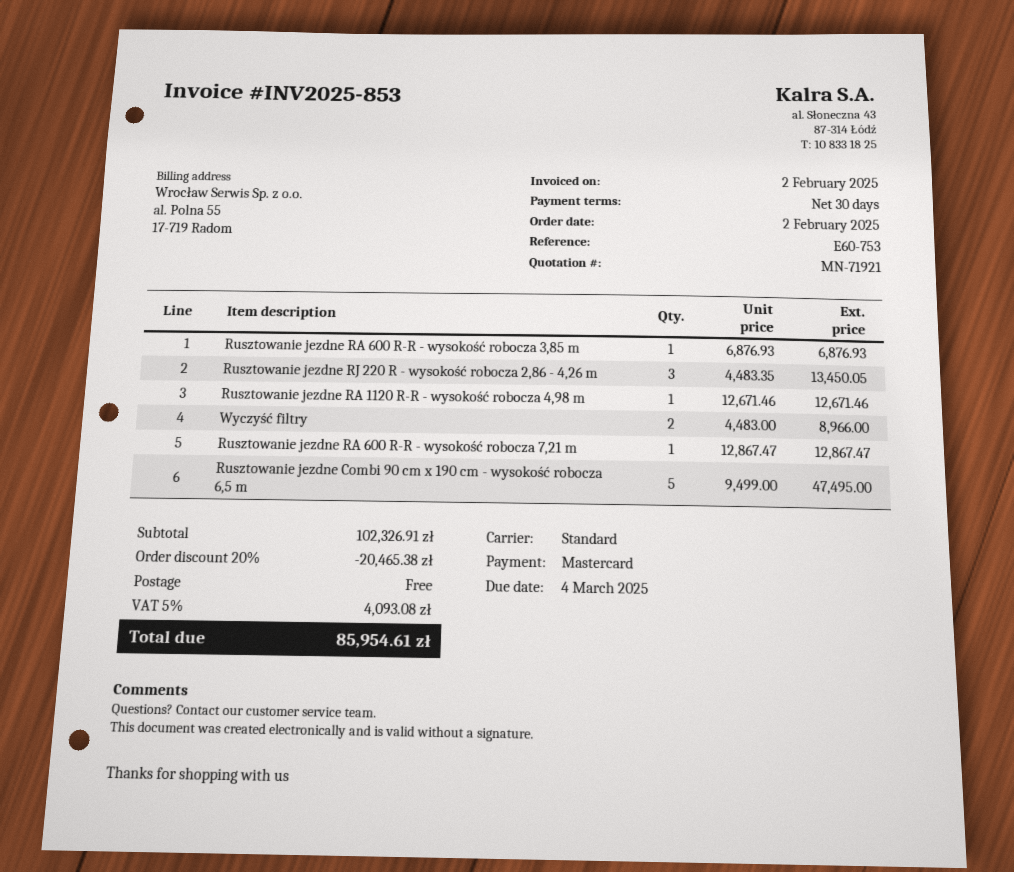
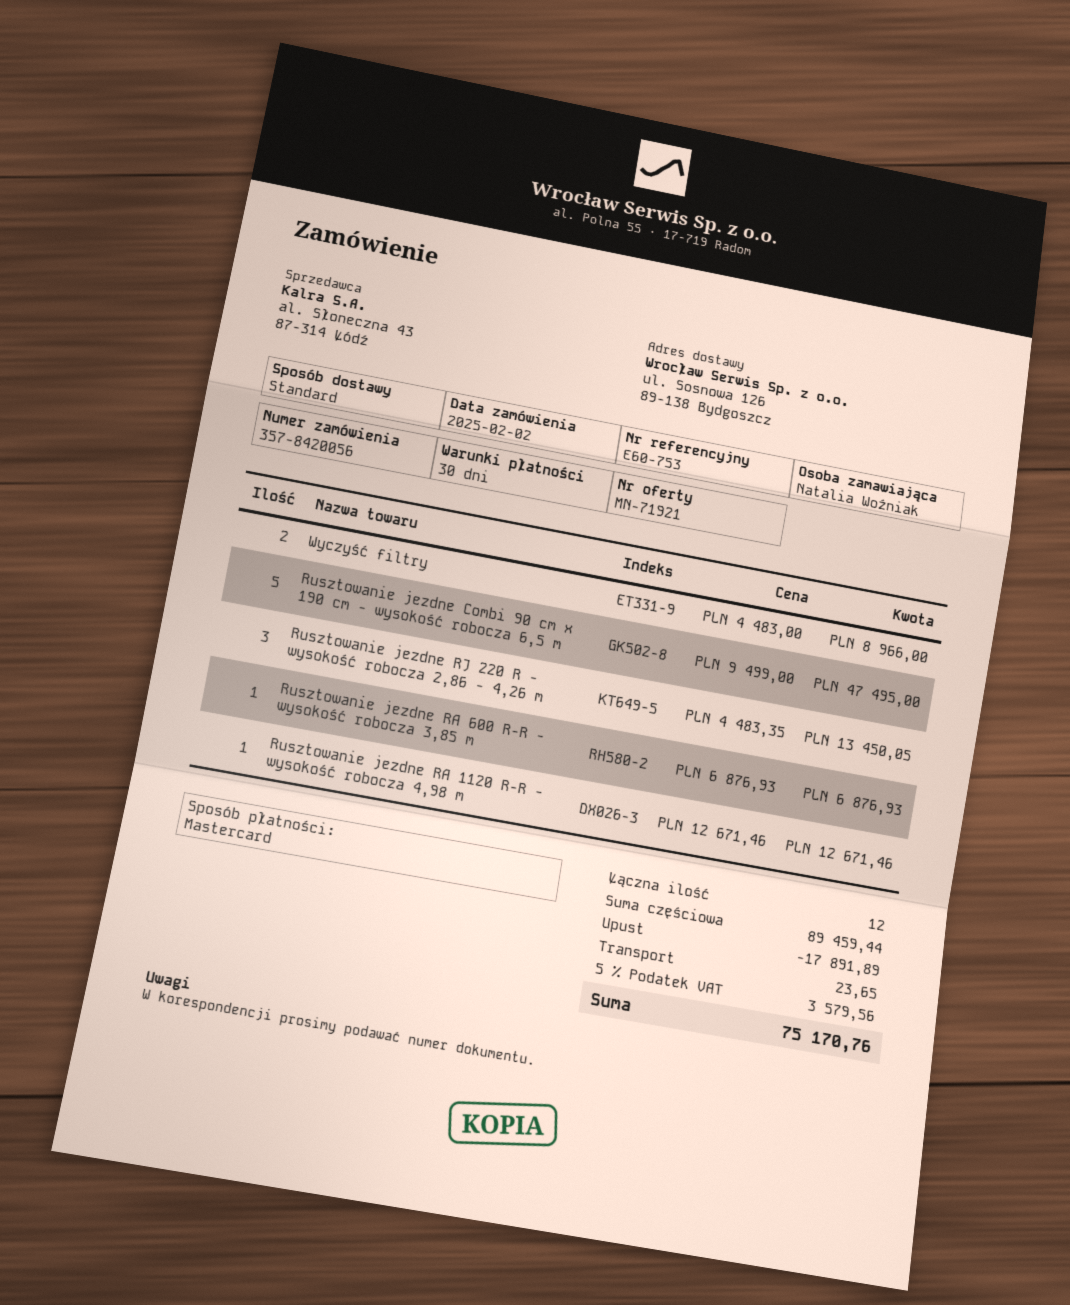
Rusztowanie jezdne RA 600 R-R - wysokość robocza 7,21 m: 1 x 12867.47 = 12867.47 -> none
subtotal: 102326.91 -> 89459.44
discount: 20465.38 -> 17891.89
shipping: 0.00 -> 23.65
tax: 5% = 4093.08 -> 5% = 3579.56
total: 85954.61 -> 75170.76

